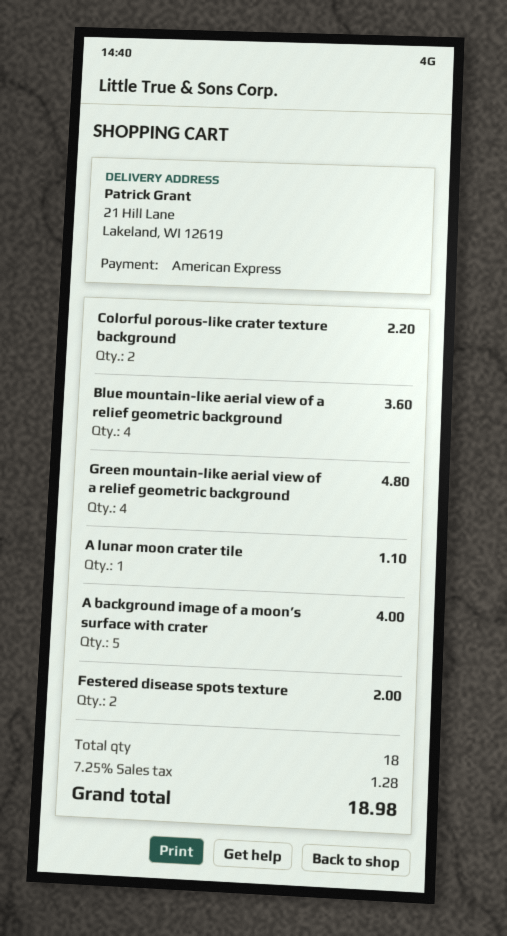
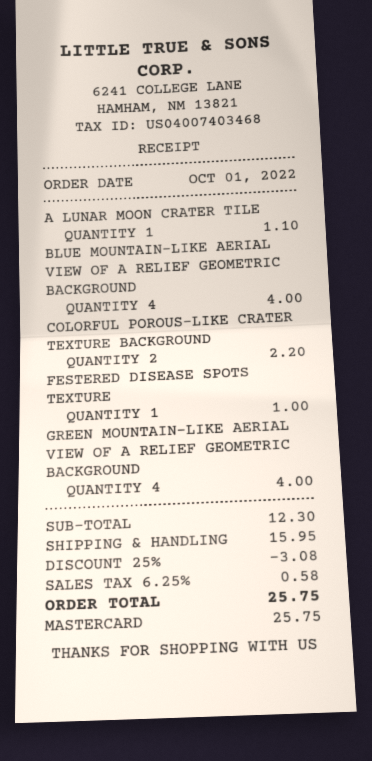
payment method: American Express -> Mastercard
Blue mountain-like aerial view of a relief geometric background: 4 for 3.60 -> 4 for 4.00
Green mountain-like aerial view of a relief geometric background: 4 for 4.80 -> 4 for 4.00
A background image of a moon’s surface with crater: 5 for 4.00 -> none
Festered disease spots texture: 2 for 2.00 -> 1 for 1.00
discount: none -> 25% = 3.08
shipping: none -> 15.95
tax: 7.25% = 1.28 -> 6.25% = 0.58
total: 18.98 -> 25.75

